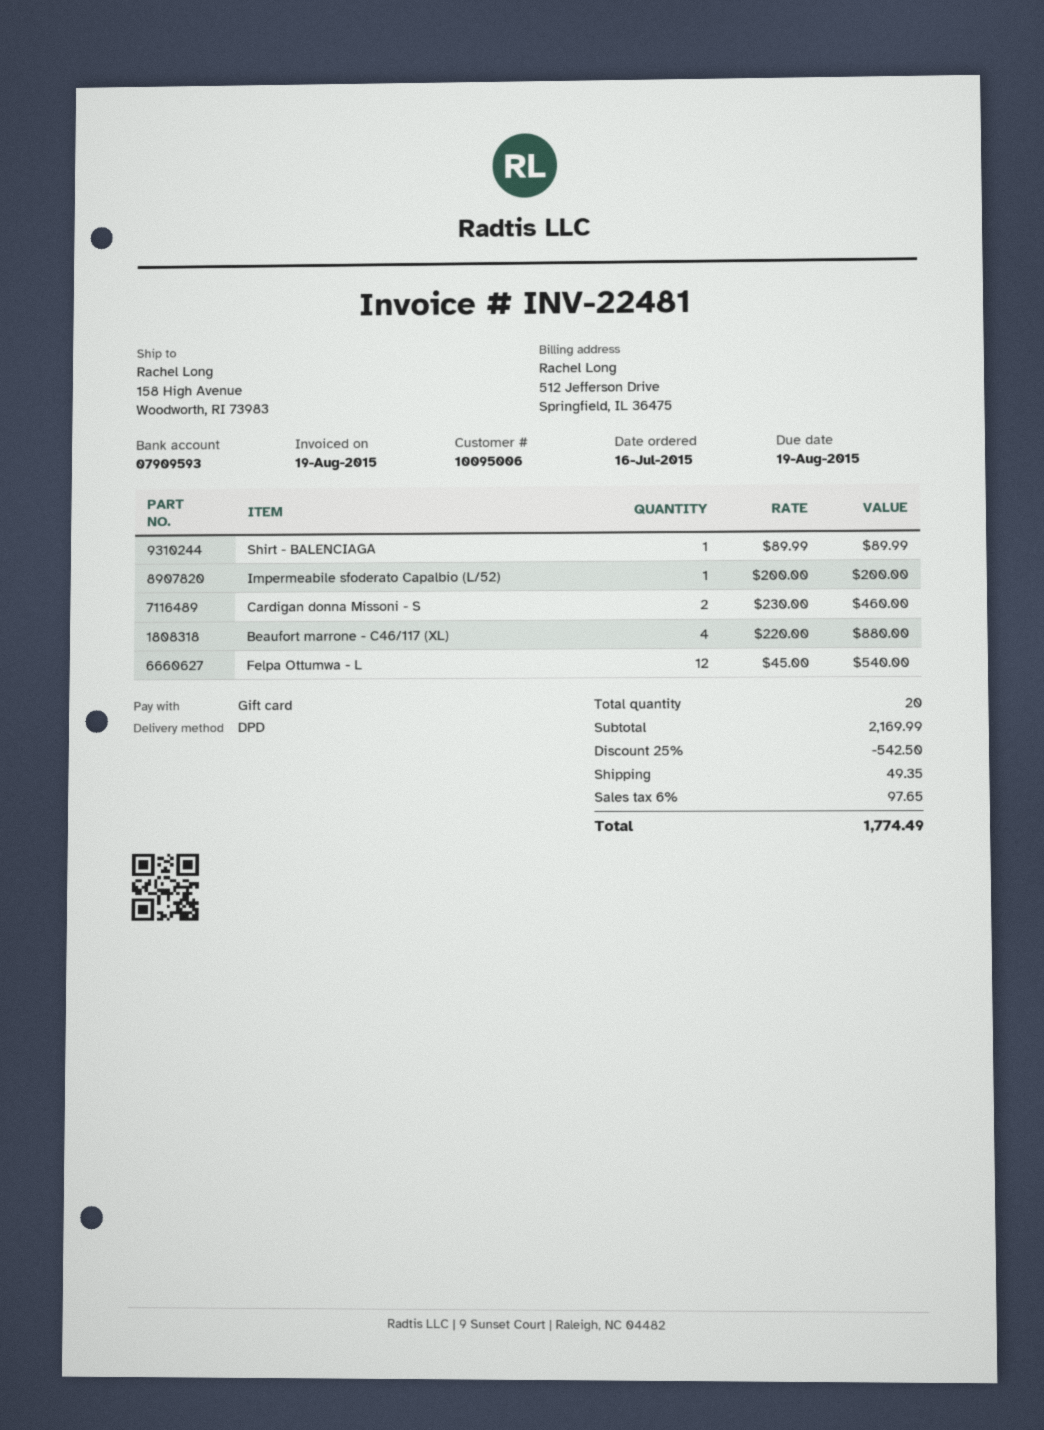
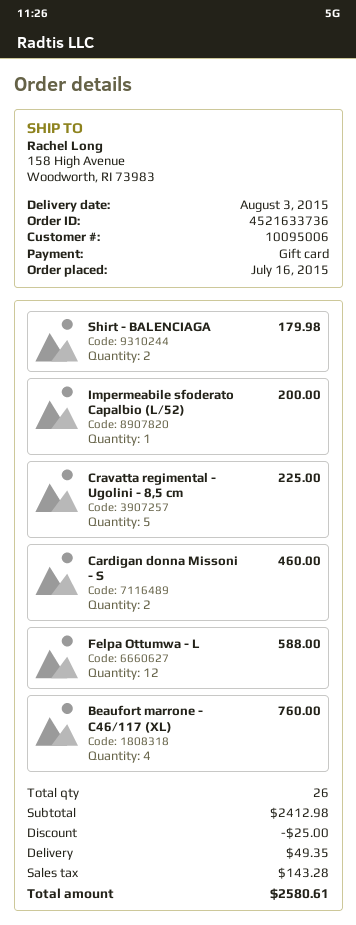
Shirt - BALENCIAGA: 1 for 89.99 -> 2 for 179.98
Beaufort marrone - C46/117 (XL): 4 for 880.00 -> 4 for 760.00
Felpa Ottumwa - L: 12 for 540.00 -> 12 for 588.00
Cravatta regimental - Ugolini - 8,5 cm: none -> 5 for 225.00
total quantity: 20 -> 26
subtotal: 2169.99 -> 2412.98
discount: 542.50 -> 25.00
tax: 97.65 -> 143.28
total: 1774.49 -> 2580.61

